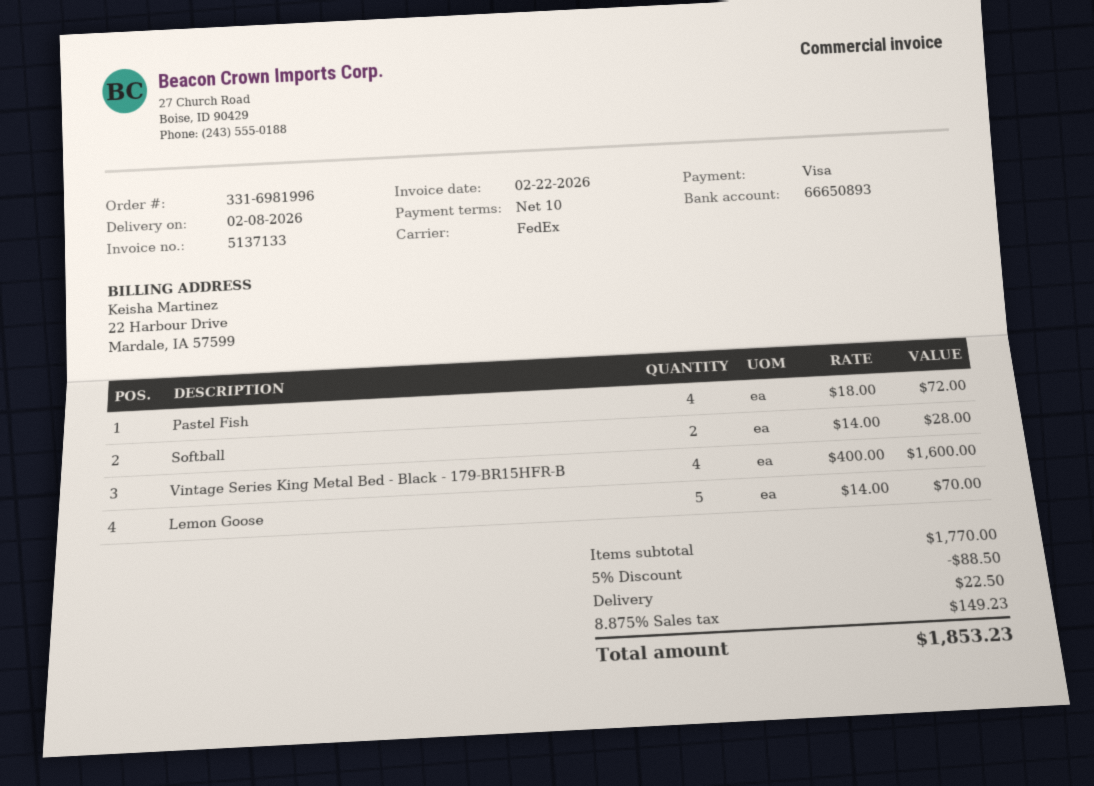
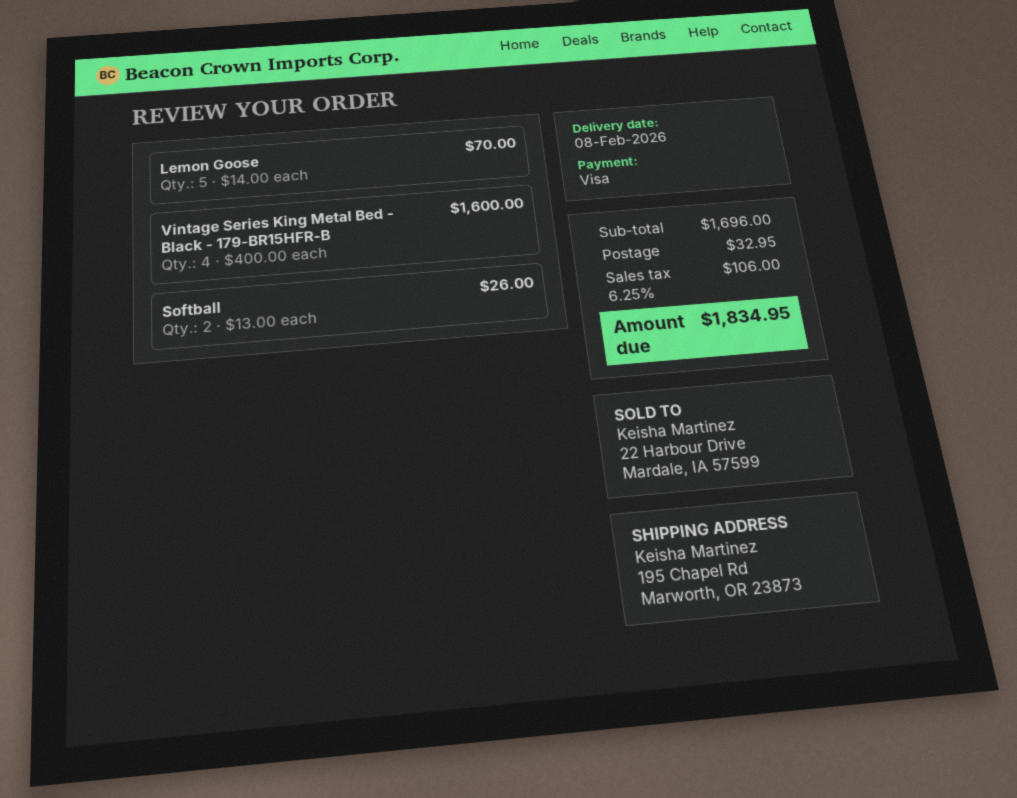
Pastel Fish: 4 x 18.00 = 72.00 -> none
Softball: 2 x 14.00 = 28.00 -> 2 x 13.00 = 26.00
subtotal: 1770.00 -> 1696.00
discount: 5% = 88.50 -> none
shipping: 22.50 -> 32.95
tax: 8.875% = 149.23 -> 6.25% = 106.00
total: 1853.23 -> 1834.95

